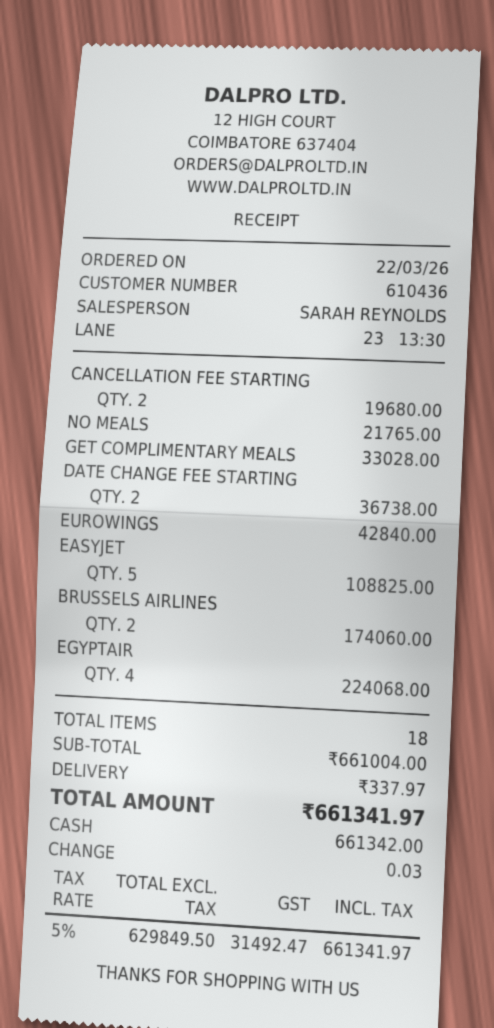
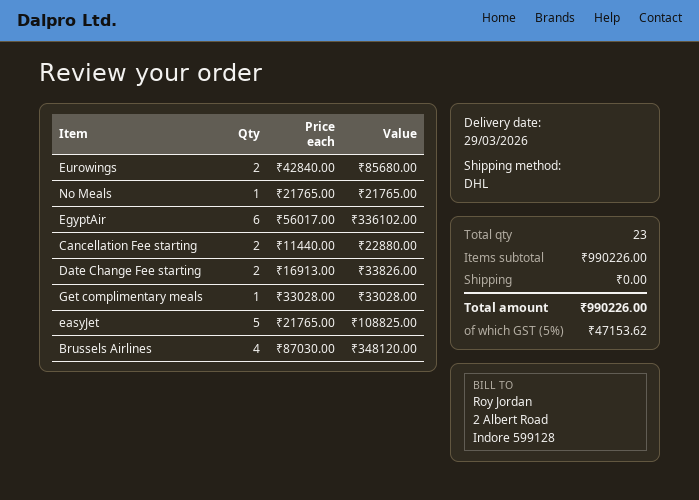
CANCELLATION FEE STARTING: 2 for 19680.00 -> 2 for 22880.00
DATE CHANGE FEE STARTING: 2 for 36738.00 -> 2 for 33826.00
EUROWINGS: 1 for 42840.00 -> 2 for 85680.00
BRUSSELS AIRLINES: 2 for 174060.00 -> 4 for 348120.00
EGYPTAIR: 4 for 224068.00 -> 6 for 336102.00
total quantity: 18 -> 23
subtotal: 661004.00 -> 990226.00
shipping: 337.97 -> 0.00
tax: 5% = 31492.47 -> 5% = 47153.62
total: 661341.97 -> 990226.00

